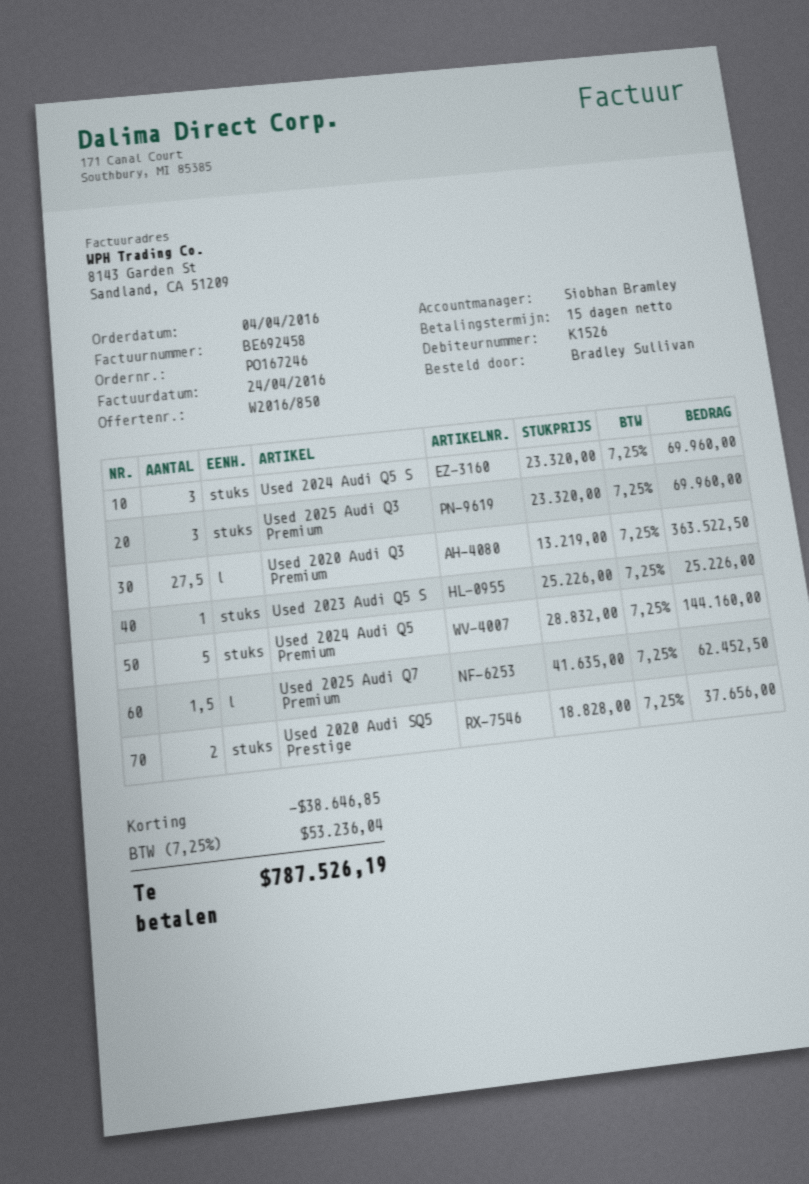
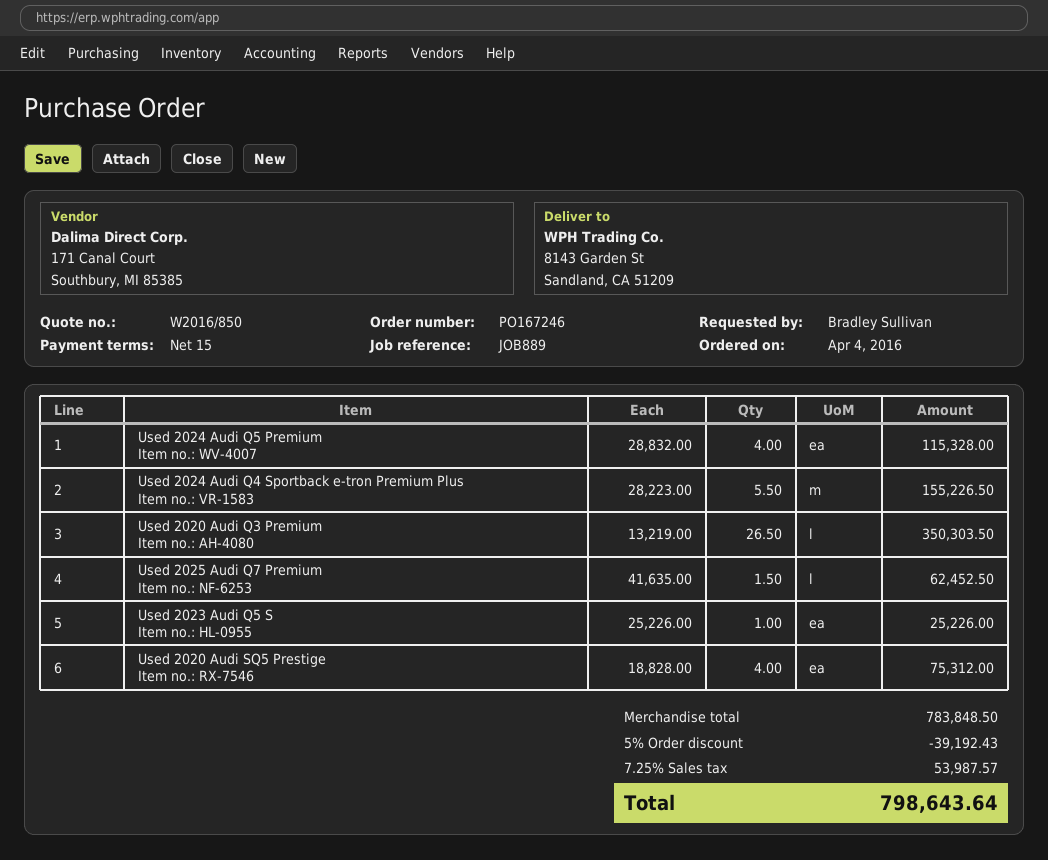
Used 2024 Audi Q5 S: 3 x 23320.00 = 69960.00 -> none
Used 2025 Audi Q3 Premium: 3 x 23320.00 = 69960.00 -> none
Used 2020 Audi Q3 Premium: 27.5 x 13219.00 = 363522.50 -> 26.5 x 13219.00 = 350303.50
Used 2024 Audi Q5 Premium: 5 x 28832.00 = 144160.00 -> 4 x 28832.00 = 115328.00
Used 2020 Audi SQ5 Prestige: 2 x 18828.00 = 37656.00 -> 4 x 18828.00 = 75312.00
Used 2024 Audi Q4 Sportback e-tron Premium Plus: none -> 5.5 x 28223.00 = 155226.50
discount: 38646.85 -> 39192.43
tax: 7.25% = 53236.04 -> 7.25% = 53987.57
total: 787526.19 -> 798643.64

